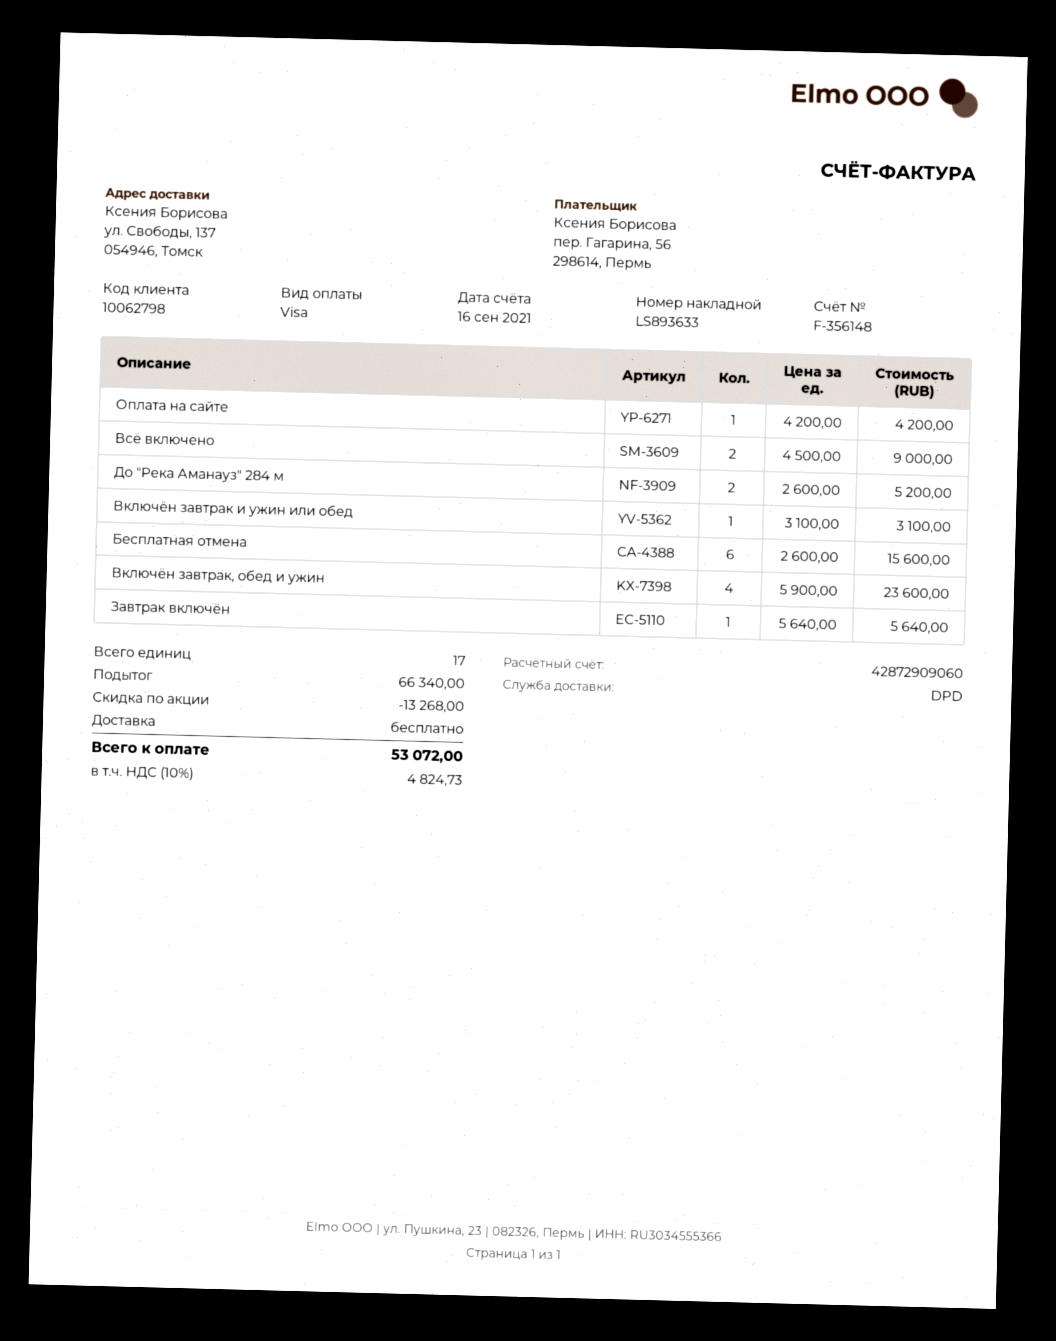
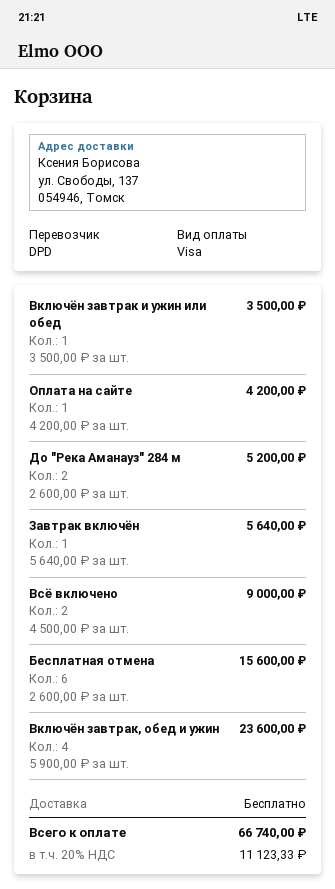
Включён завтрак и ужин или обед: 1 x 3100.00 = 3100.00 -> 1 x 3500.00 = 3500.00
discount: 13268.00 -> none
tax: 10% = 4824.73 -> 20% = 11123.33
total: 53072.00 -> 66740.00

